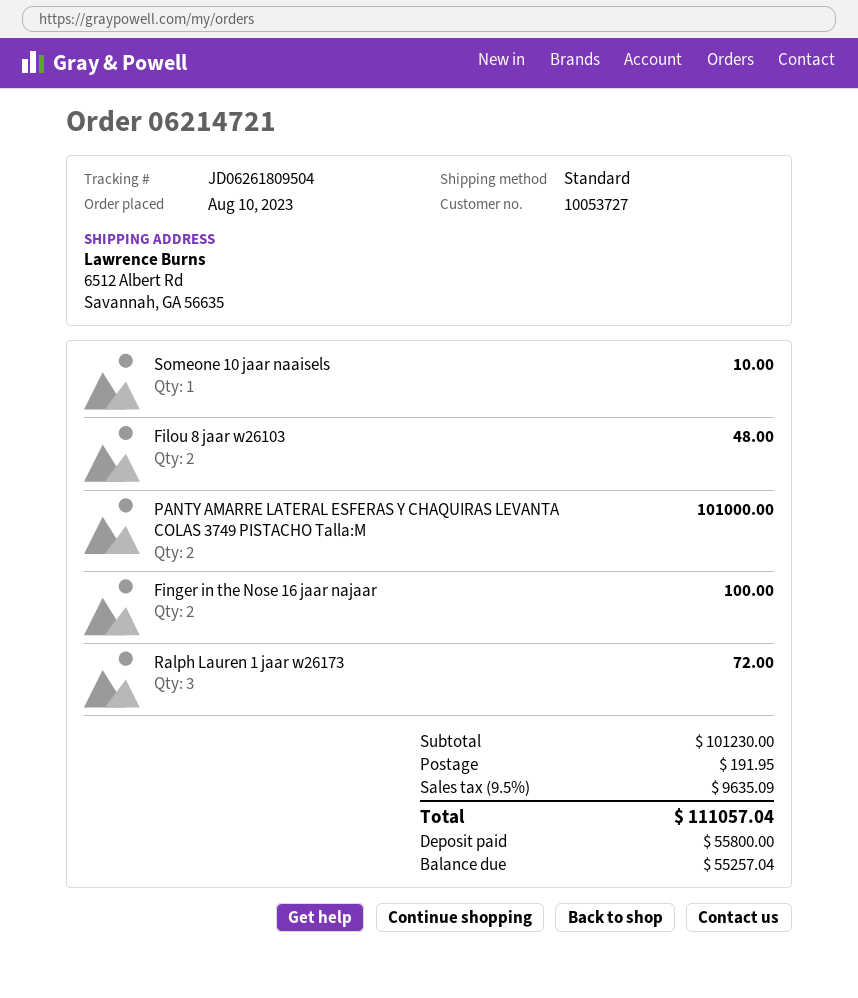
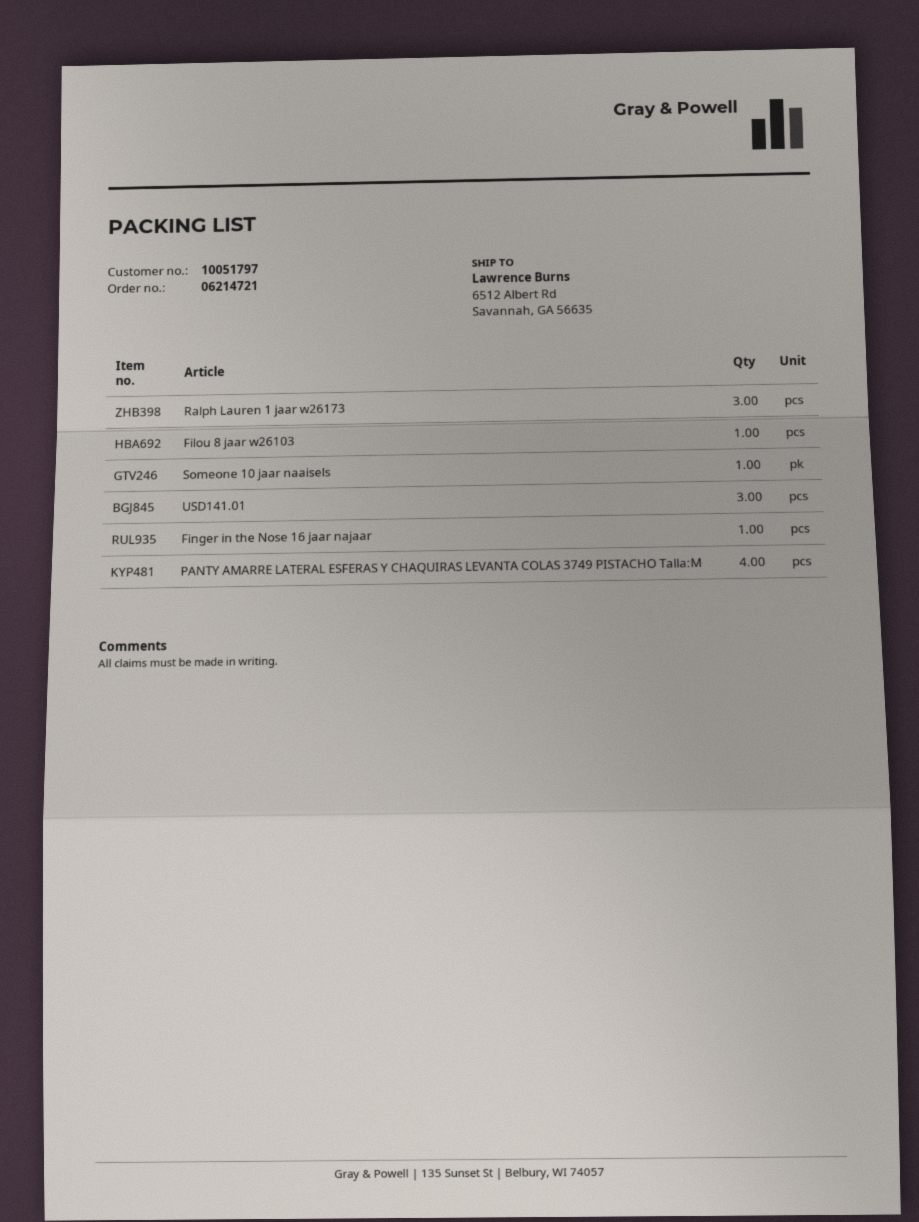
customer number: 10053727 -> 10051797
Filou 8 jaar w26103: 2 -> 1
PANTY AMARRE LATERAL ESFERAS Y CHAQUIRAS LEVANTA COLAS 3749 PISTACHO Talla:M: 2 -> 4
Finger in the Nose 16 jaar najaar: 2 -> 1
USD141.01: none -> 3

